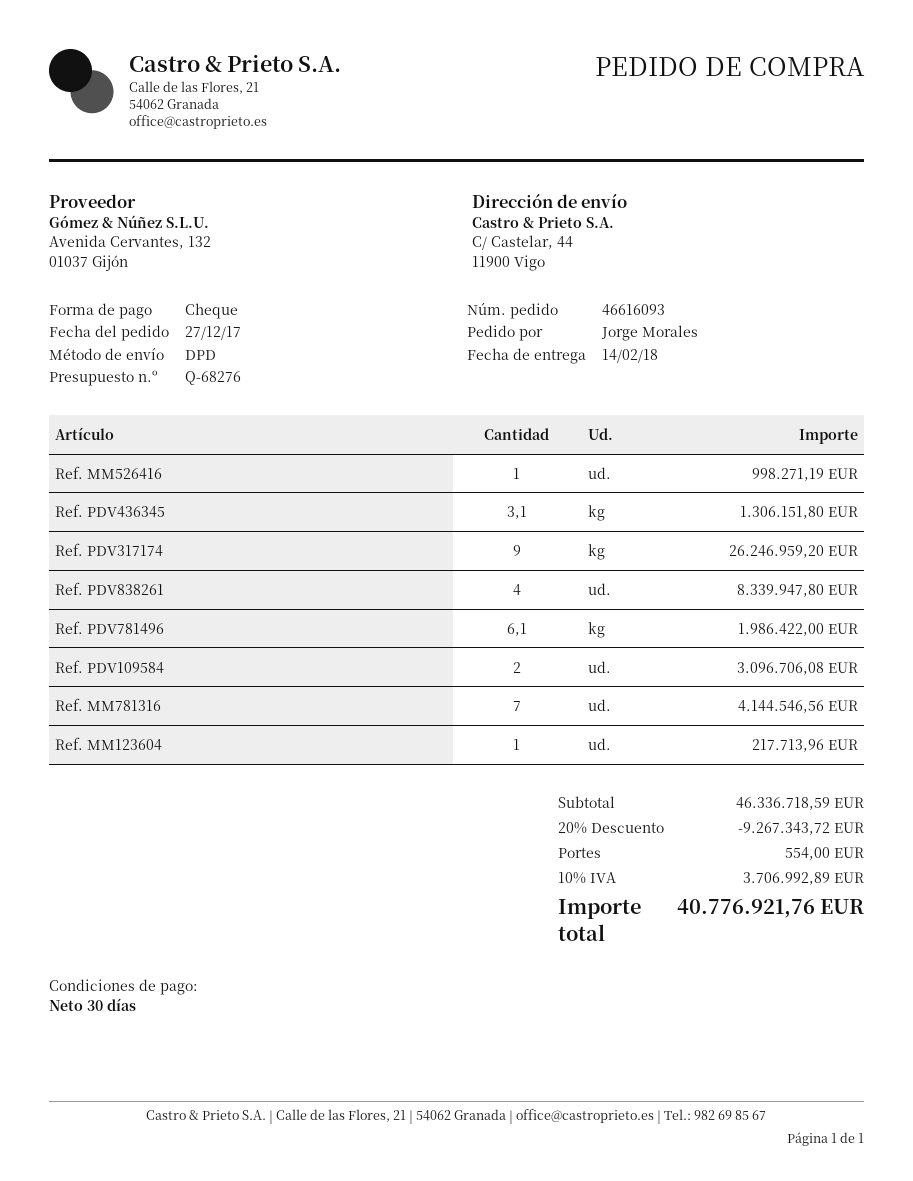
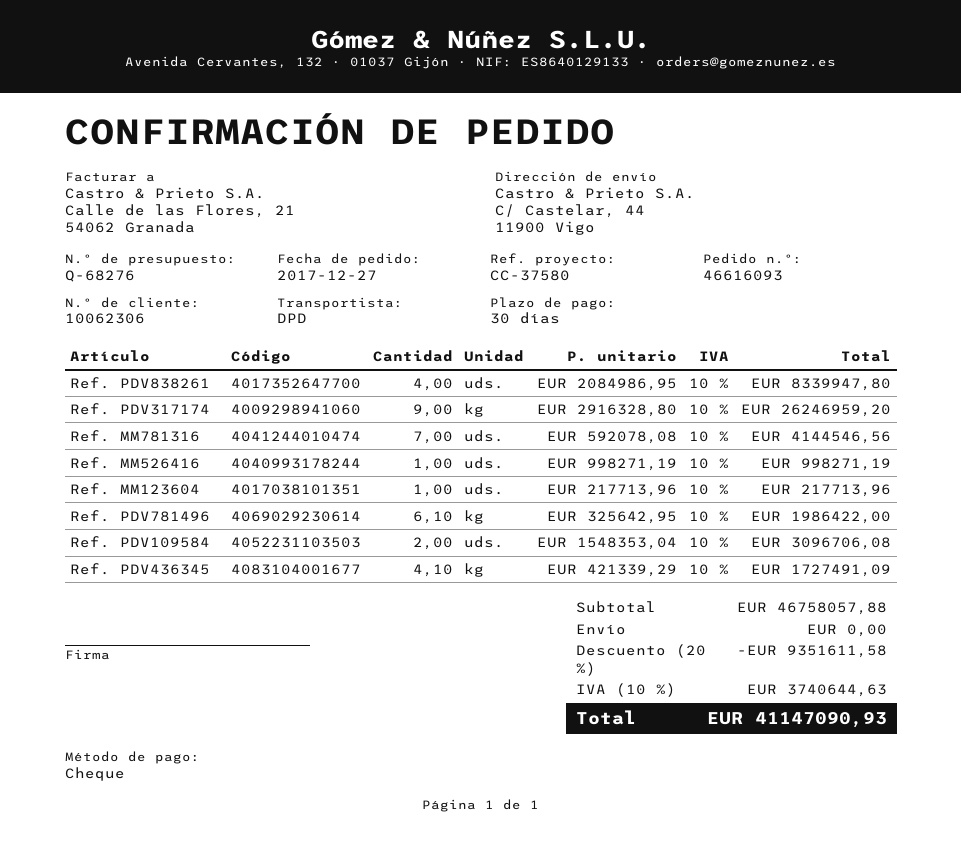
Ref. PDV436345: 3.1 for 1306151.80 -> 4.1 for 1727491.09
subtotal: 46336718.59 -> 46758057.88
discount: 20% = 9267343.72 -> 20% = 9351611.58
shipping: 554.00 -> 0.00
tax: 10% = 3706992.89 -> 10% = 3740644.63
total: 40776921.76 -> 41147090.93

